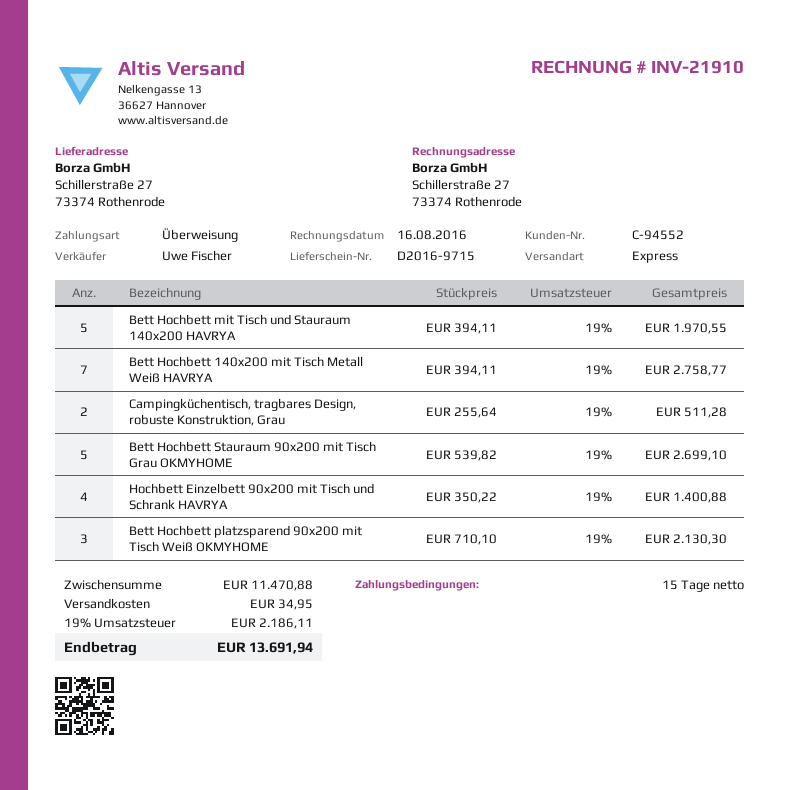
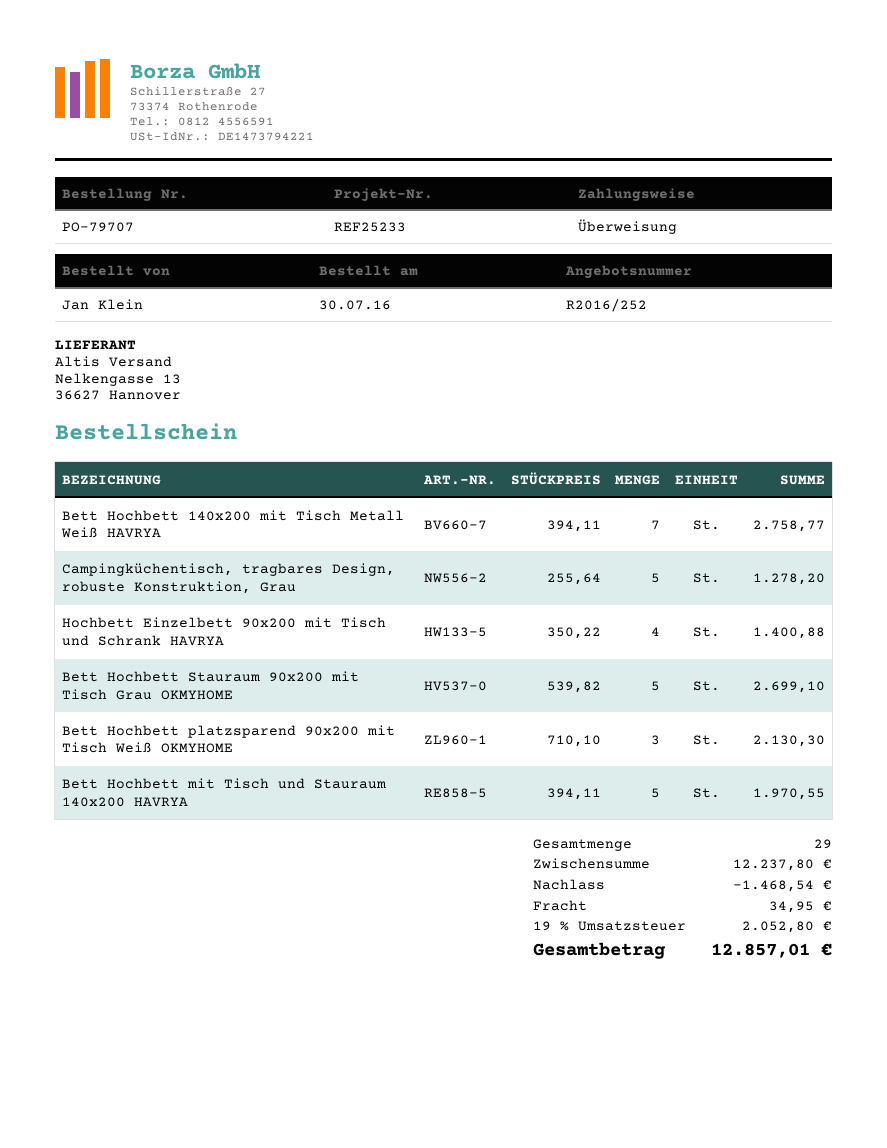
Campingküchentisch, tragbares Design, robuste Konstruktion, Grau: 2 x 255.64 = 511.28 -> 5 x 255.64 = 1278.20
subtotal: 11470.88 -> 12237.80
discount: none -> 1468.54
tax: 19% = 2186.11 -> 19% = 2052.80
total: 13691.94 -> 12857.01

